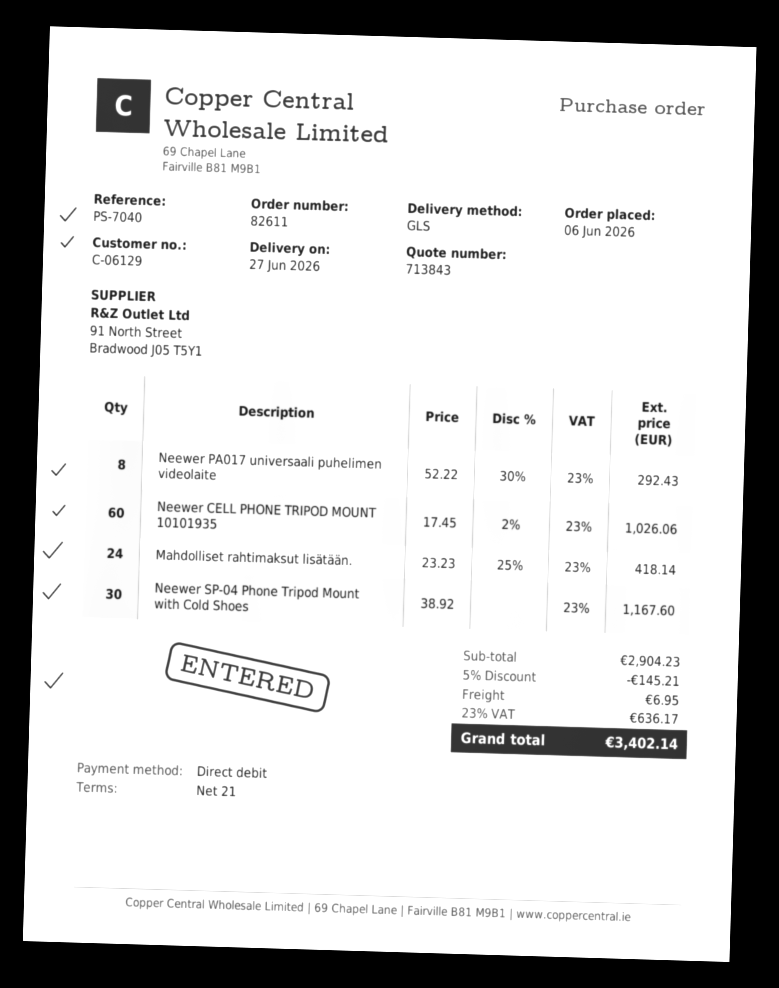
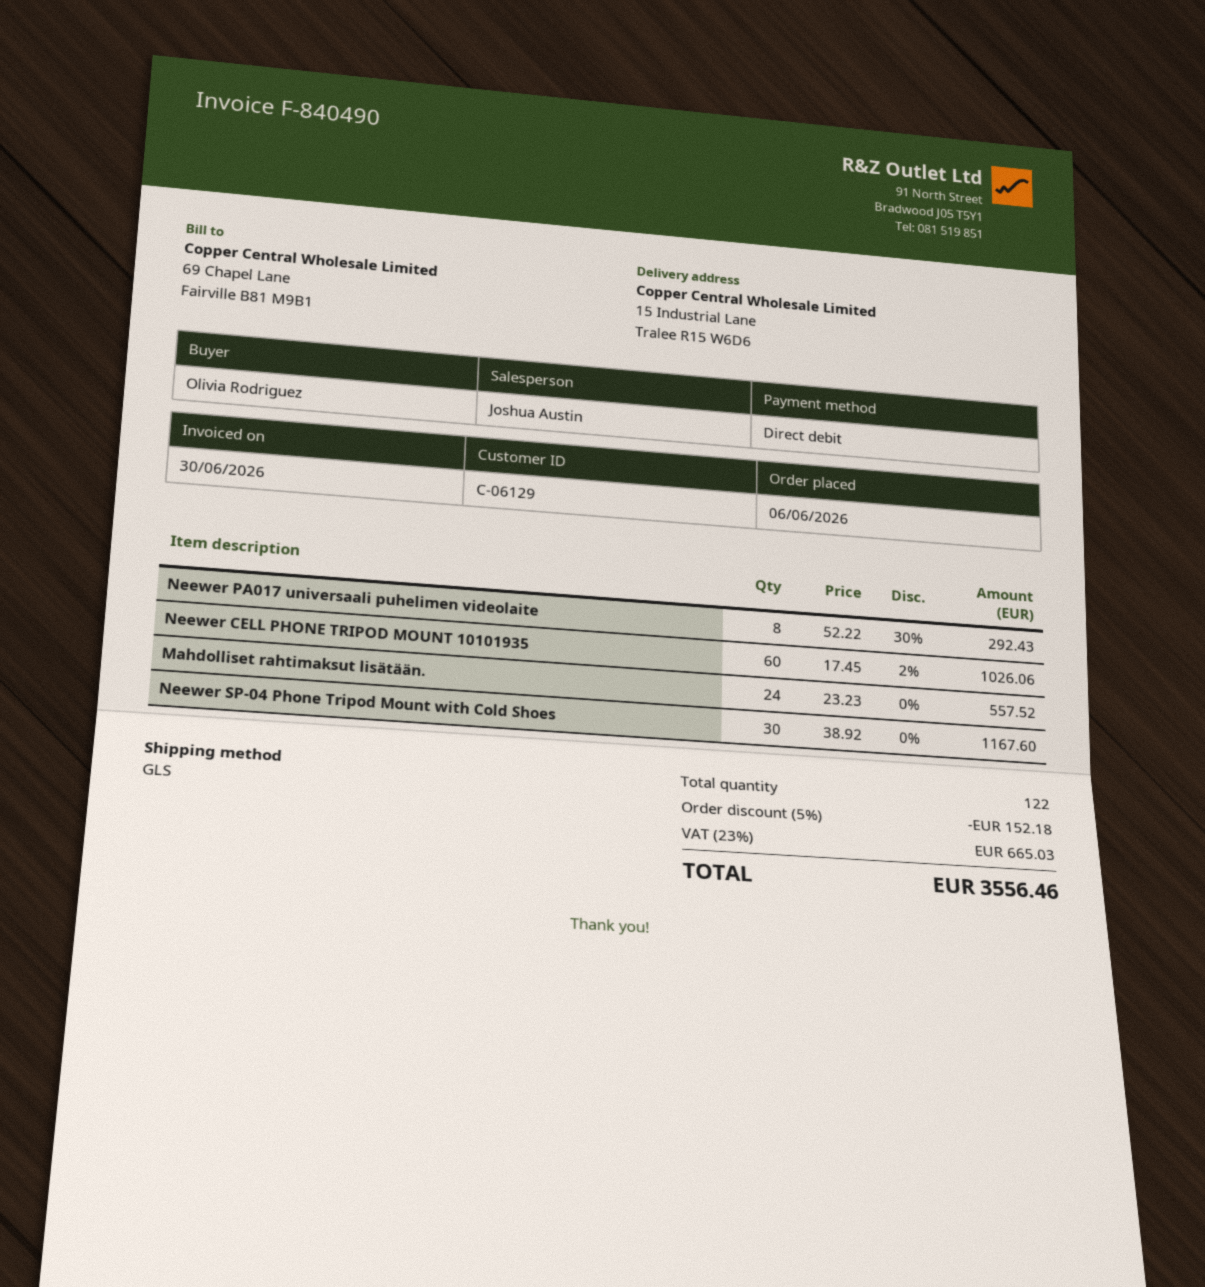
Mahdolliset rahtimaksut lisätään.: 24 x 23.23 - 25% = 418.14 -> 24 x 23.23 = 557.52
discount: 5% = 145.21 -> 5% = 152.18
shipping: 6.95 -> none
tax: 23% = 636.17 -> 23% = 665.03
total: 3402.14 -> 3556.46

